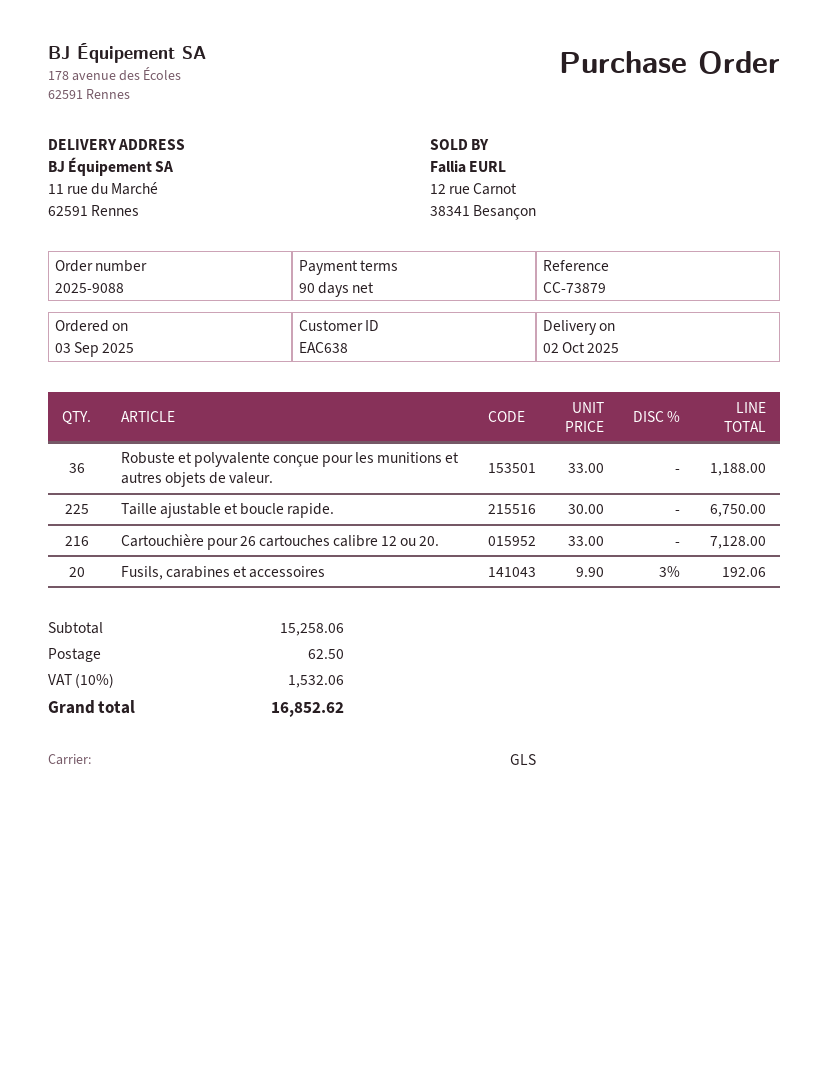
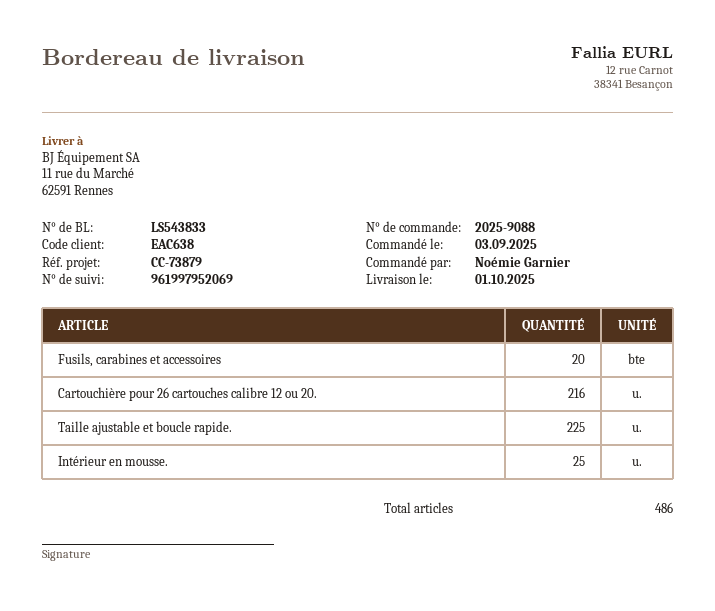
delivery date: 2025-10-02 -> 2025-10-01
Robuste et polyvalente conçue pour les munitions et autres objets de valeur.: 36 -> none
Intérieur en mousse.: none -> 25

